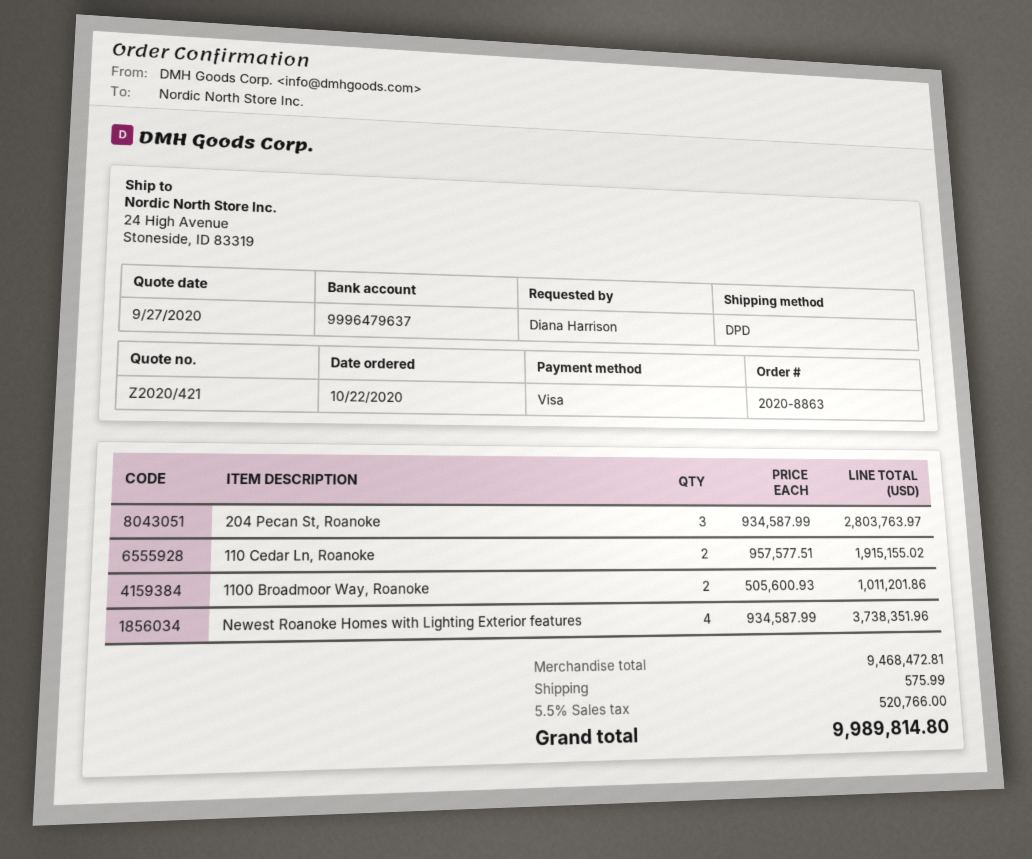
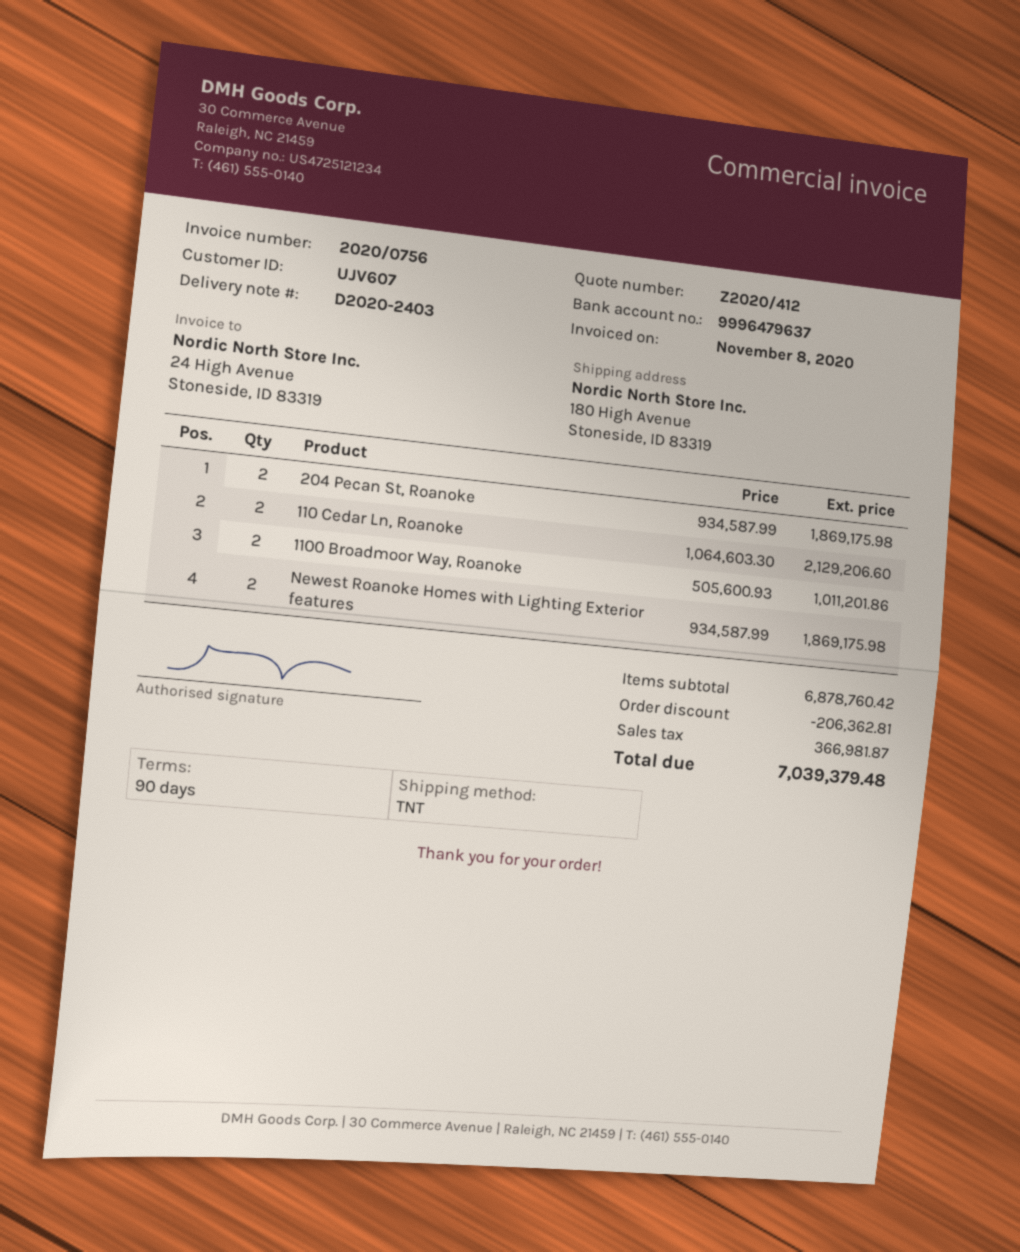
quote number: Z2020/421 -> Z2020/412
shipping method: DPD -> TNT
ship to: 24 High Avenue, Stoneside, ID 83319 -> 180 High Avenue, Stoneside, ID 83319
204 Pecan St, Roanoke: 3 x 934587.99 = 2803763.97 -> 2 x 934587.99 = 1869175.98
110 Cedar Ln, Roanoke: 2 x 957577.51 = 1915155.02 -> 2 x 1064603.30 = 2129206.60
Newest Roanoke Homes with Lighting Exterior features: 4 x 934587.99 = 3738351.96 -> 2 x 934587.99 = 1869175.98
subtotal: 9468472.81 -> 6878760.42
discount: none -> 206362.81
shipping: 575.99 -> none
tax: 520766.00 -> 366981.87
total: 9989814.80 -> 7039379.48

